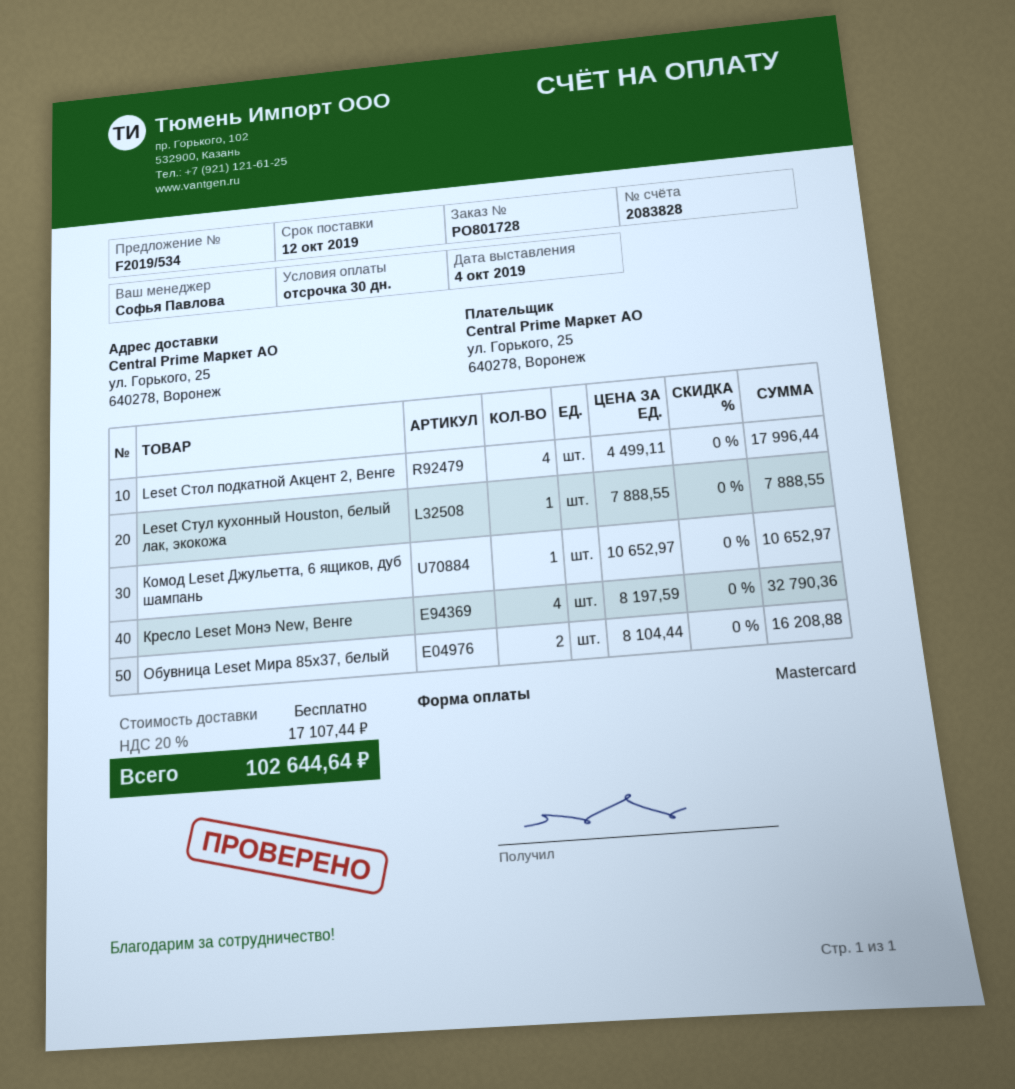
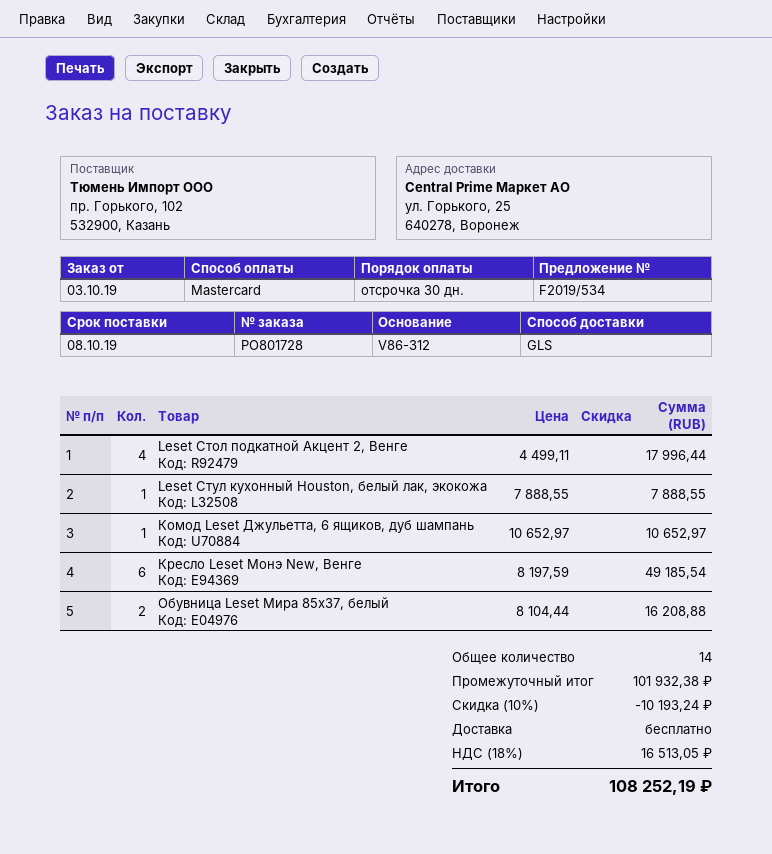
delivery date: 2019-10-12 -> 2019-10-08
Кресло Leset Монэ New, Венге: 4 x 8197.59 = 32790.36 -> 6 x 8197.59 = 49185.54
discount: none -> 10% = 10193.24
tax: 20% = 17107.44 -> 18% = 16513.05
total: 102644.64 -> 108252.19

